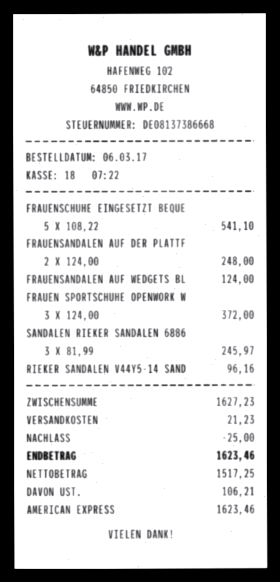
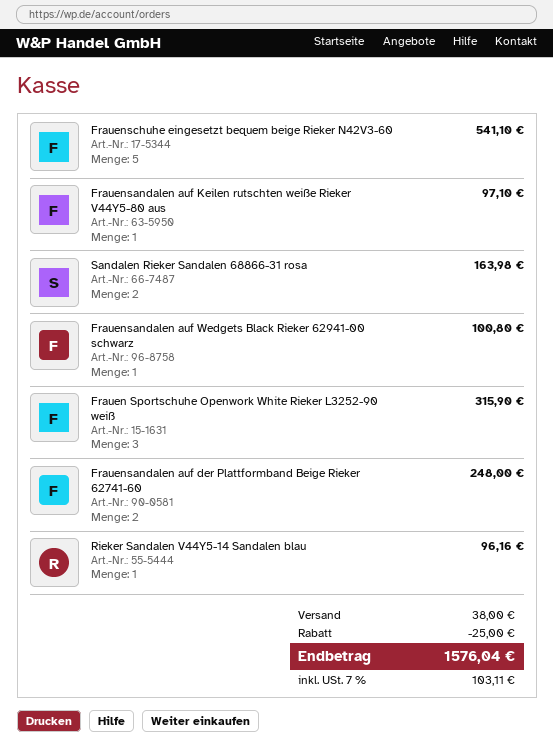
FRAUENSANDALEN AUF WEDGETS BL: 1 for 124.00 -> 1 for 100.80
FRAUEN SPORTSCHUHE OPENWORK W: 3 for 372.00 -> 3 for 315.90
SANDALEN RIEKER SANDALEN 6886: 3 for 245.97 -> 2 for 163.98
Frauensandalen auf Keilen rutschten weiße Rieker V44Y5-80 aus: none -> 1 for 97.10
shipping: 21.23 -> 38.00
tax: 106.21 -> 103.11
total: 1623.46 -> 1576.04

